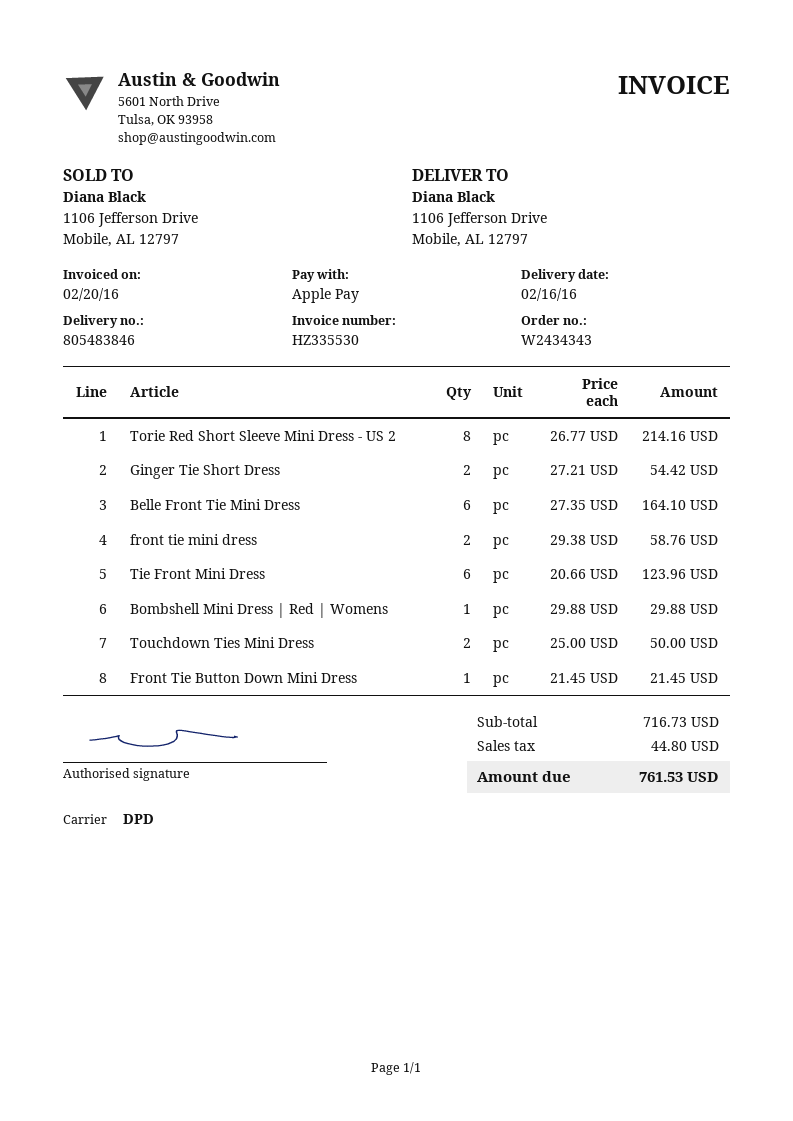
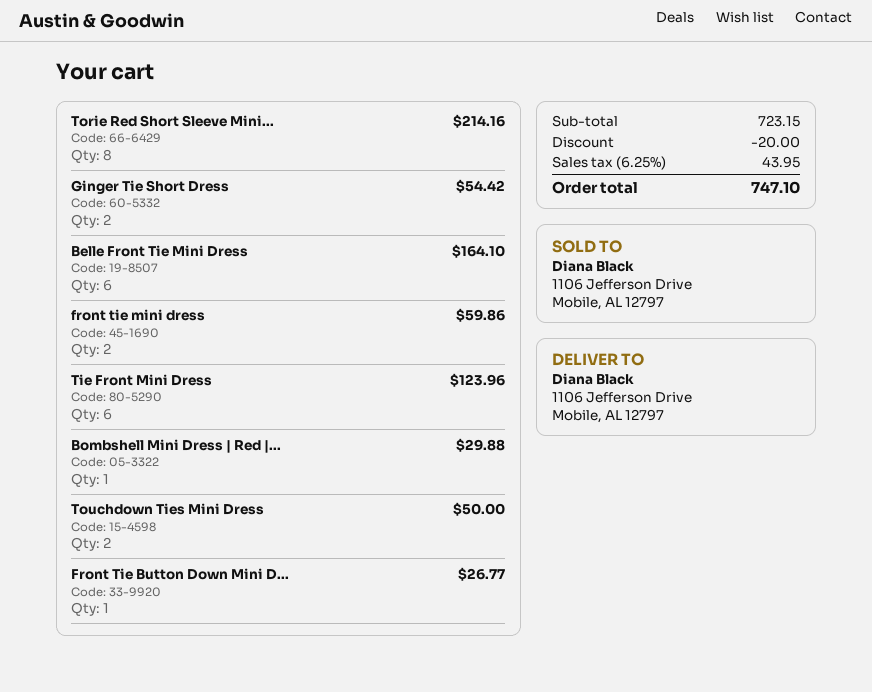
front tie mini dress: 2 for 58.76 -> 2 for 59.86
Front Tie Button Down Mini Dress: 1 for 21.45 -> 1 for 26.77
subtotal: 716.73 -> 723.15
discount: none -> 20.00
tax: 44.80 -> 43.95
total: 761.53 -> 747.10

